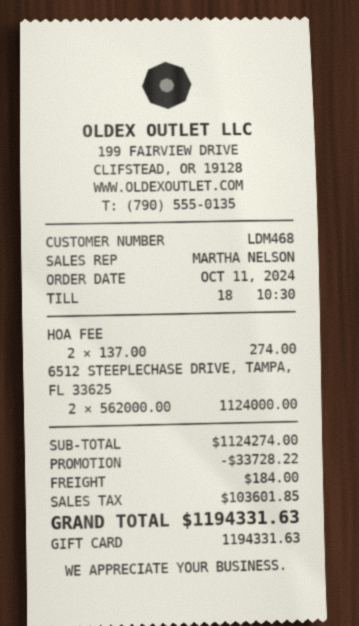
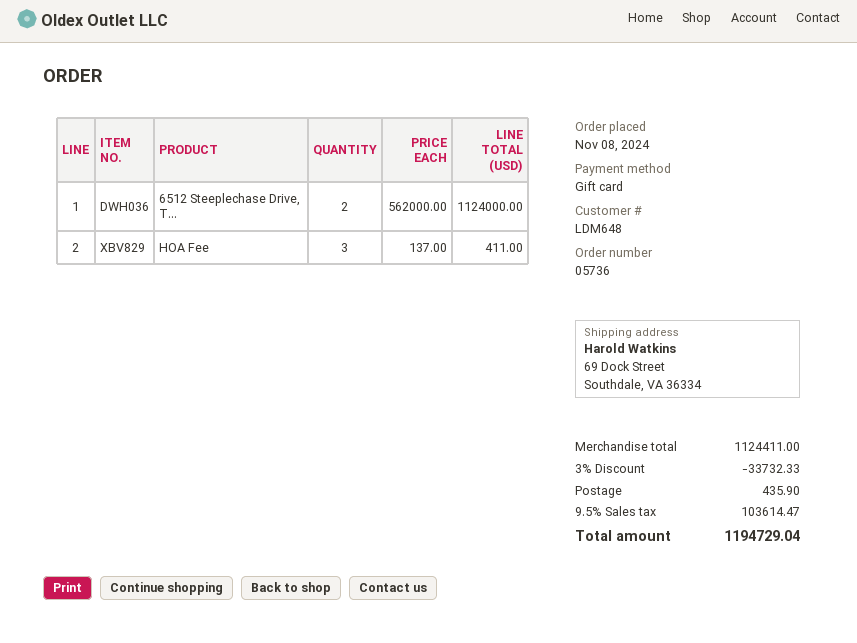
order date: 2024-10-11 -> 2024-11-08
customer number: LDM468 -> LDM648
HOA FEE: 2 x 137.00 = 274.00 -> 3 x 137.00 = 411.00
subtotal: 1124274.00 -> 1124411.00
discount: 33728.22 -> 33732.33
shipping: 184.00 -> 435.90
tax: 103601.85 -> 103614.47
total: 1194331.63 -> 1194729.04

